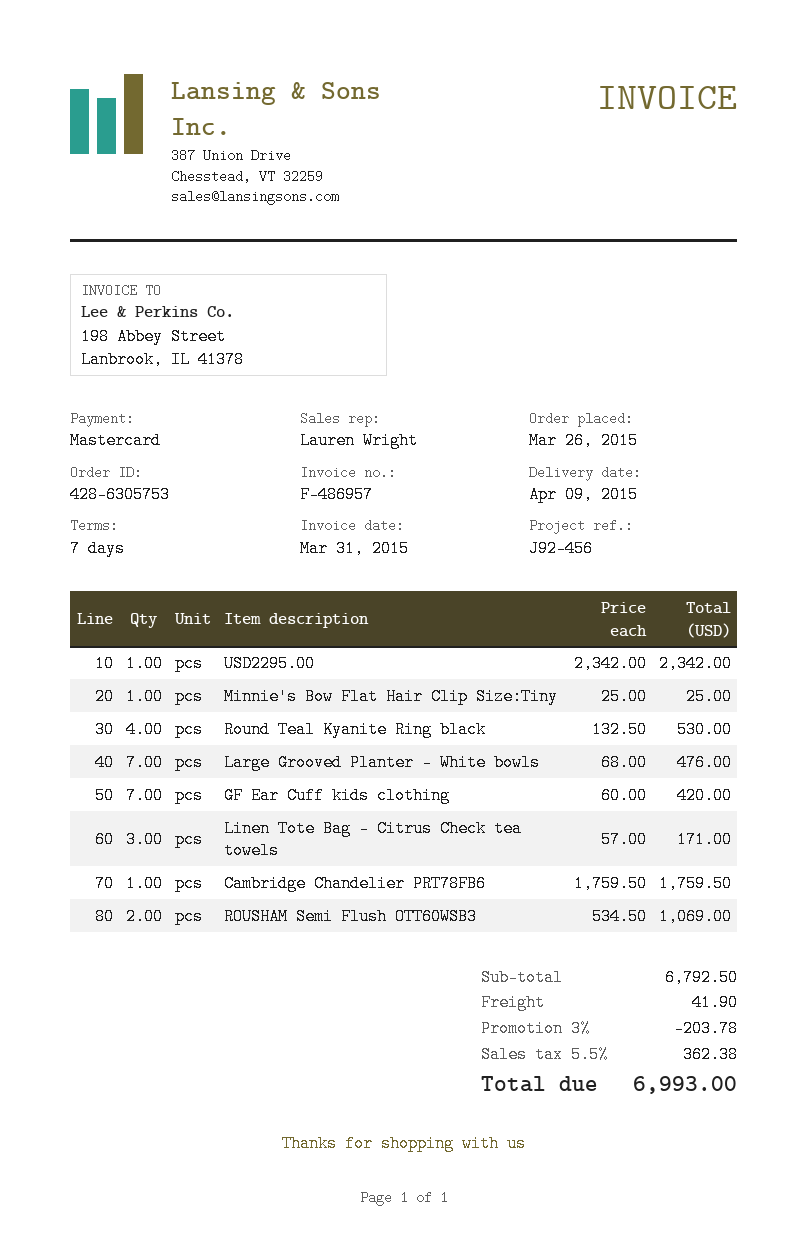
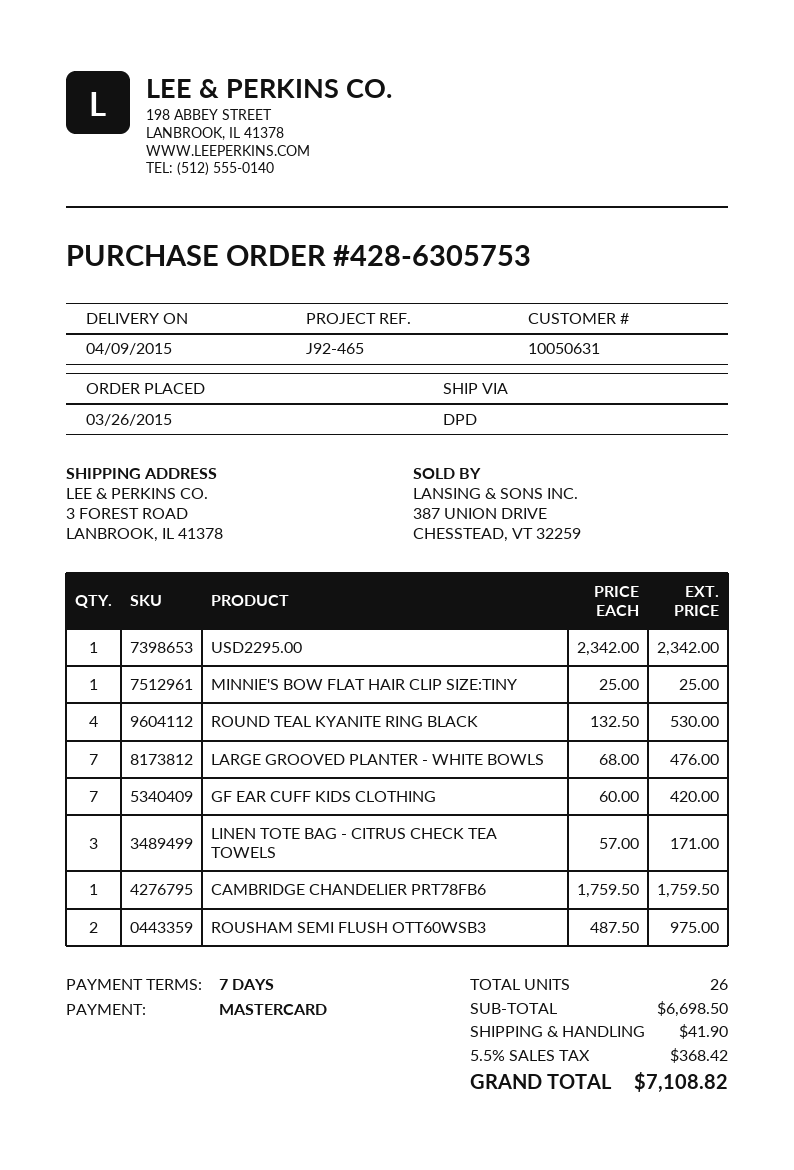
reference: J92-456 -> J92-465
ROUSHAM Semi Flush OTT60WSB3: 2 x 534.50 = 1069.00 -> 2 x 487.50 = 975.00
subtotal: 6792.50 -> 6698.50
discount: 3% = 203.78 -> none
tax: 5.5% = 362.38 -> 5.5% = 368.42
total: 6993.00 -> 7108.82

